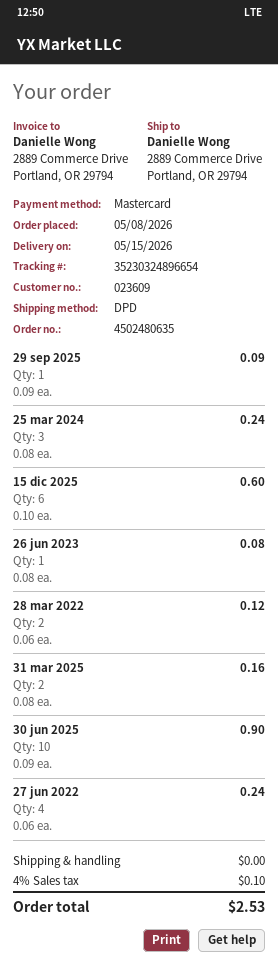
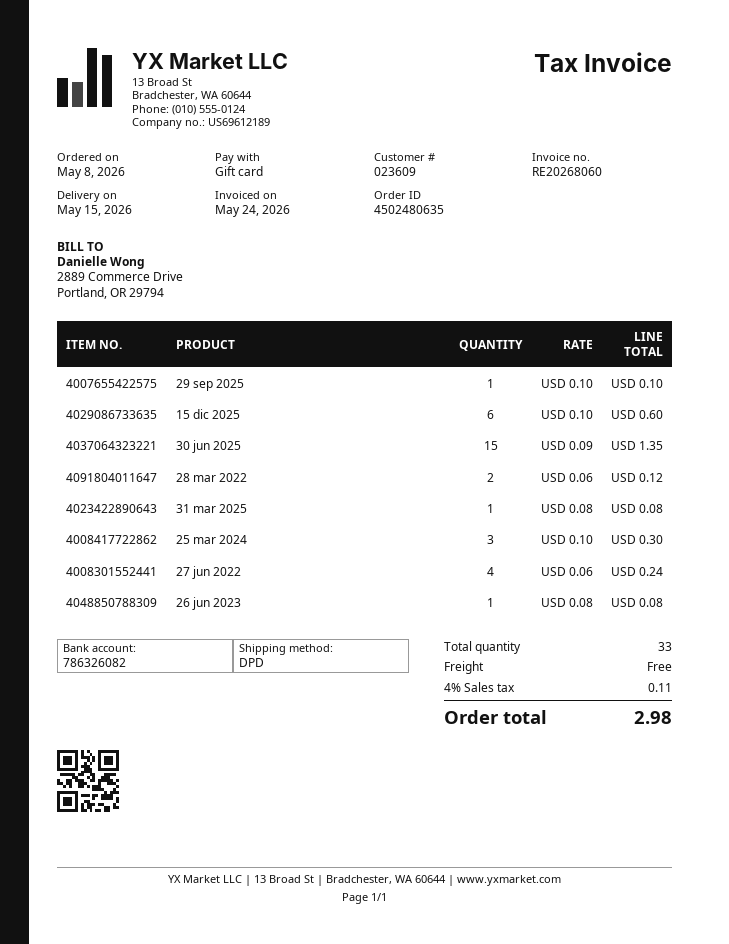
payment method: Mastercard -> gift card
29 sep 2025: 1 x 0.09 = 0.09 -> 1 x 0.10 = 0.10
25 mar 2024: 3 x 0.08 = 0.24 -> 3 x 0.10 = 0.30
31 mar 2025: 2 x 0.08 = 0.16 -> 1 x 0.08 = 0.08
30 jun 2025: 10 x 0.09 = 0.90 -> 15 x 0.09 = 1.35
tax: 4% = 0.10 -> 4% = 0.11
total: 2.53 -> 2.98

